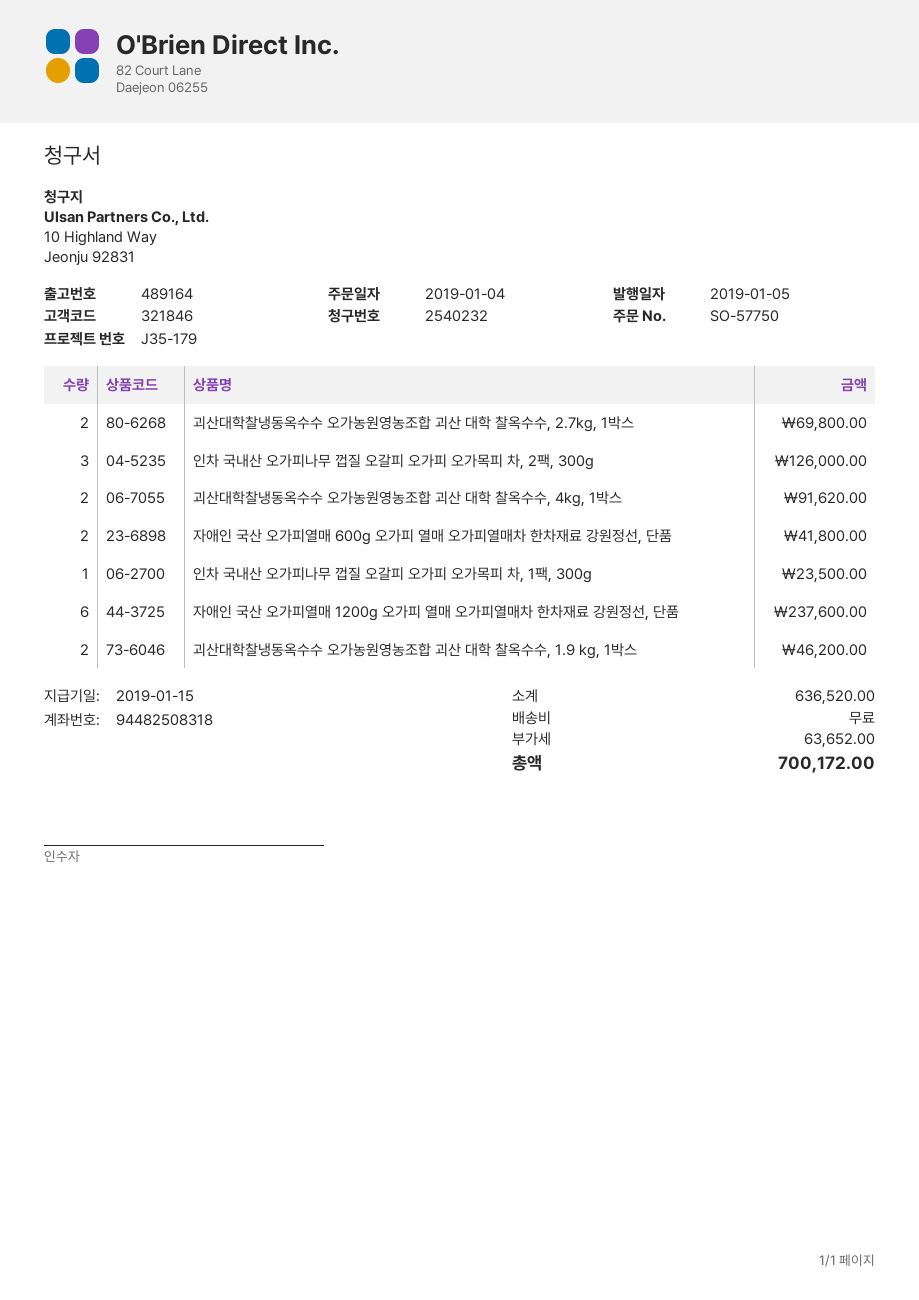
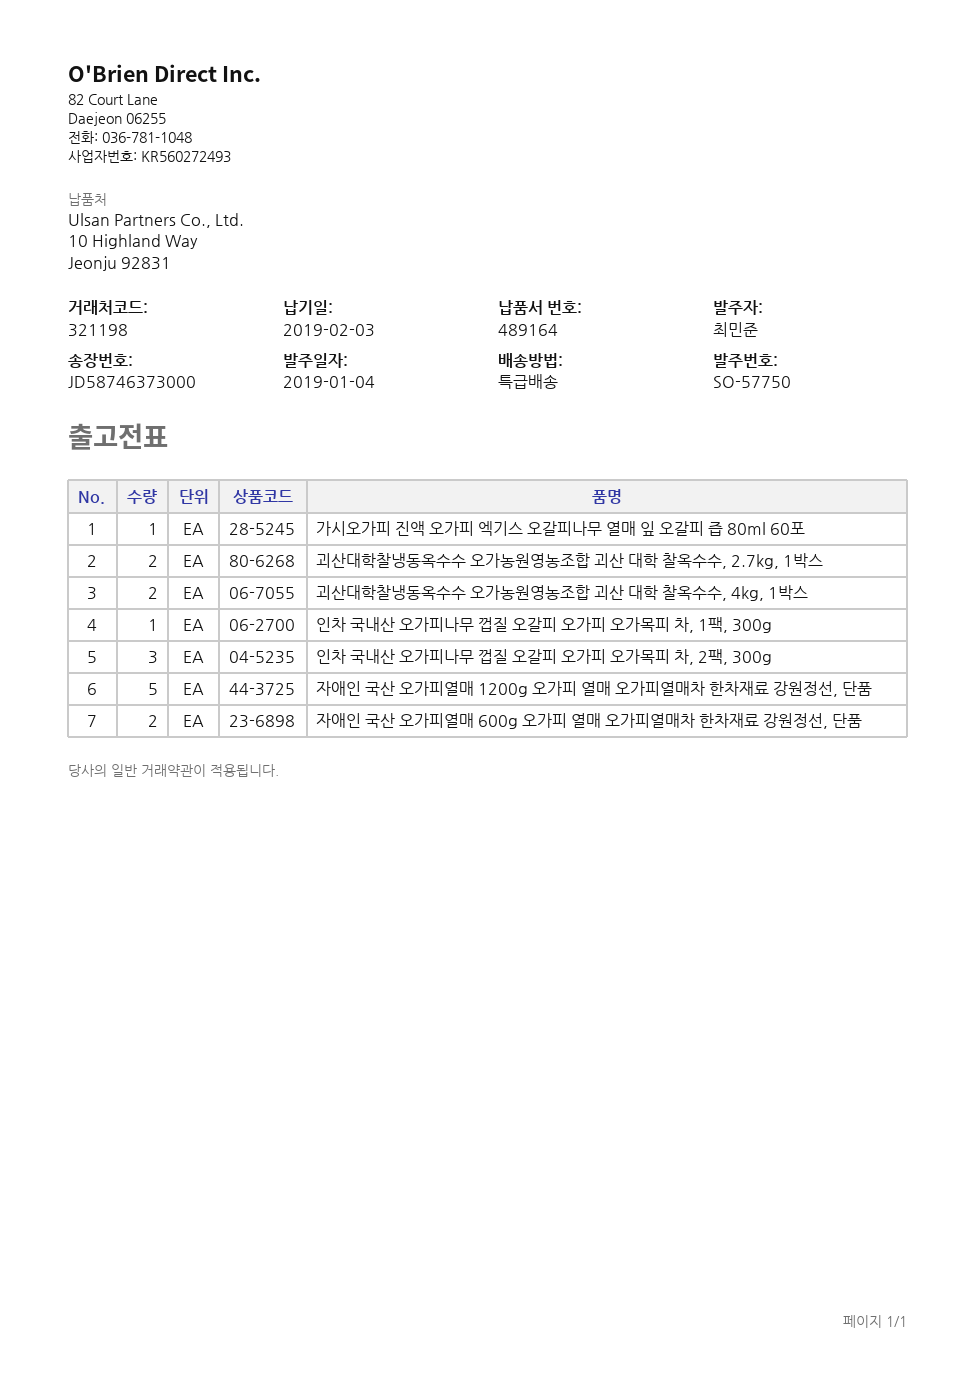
customer number: 321846 -> 321198
자애인 국산 오가피열매 1200g 오가피 열매 오가피열매차 한차재료 강원정선, 단품: 6 -> 5
괴산대학찰냉동옥수수 오가농원영농조합 괴산 대학 찰옥수수, 1.9 kg, 1박스: 2 -> none
가시오가피 진액 오가피 엑기스 오갈피나무 열매 잎 오갈피 즙 80ml 60포: none -> 1

